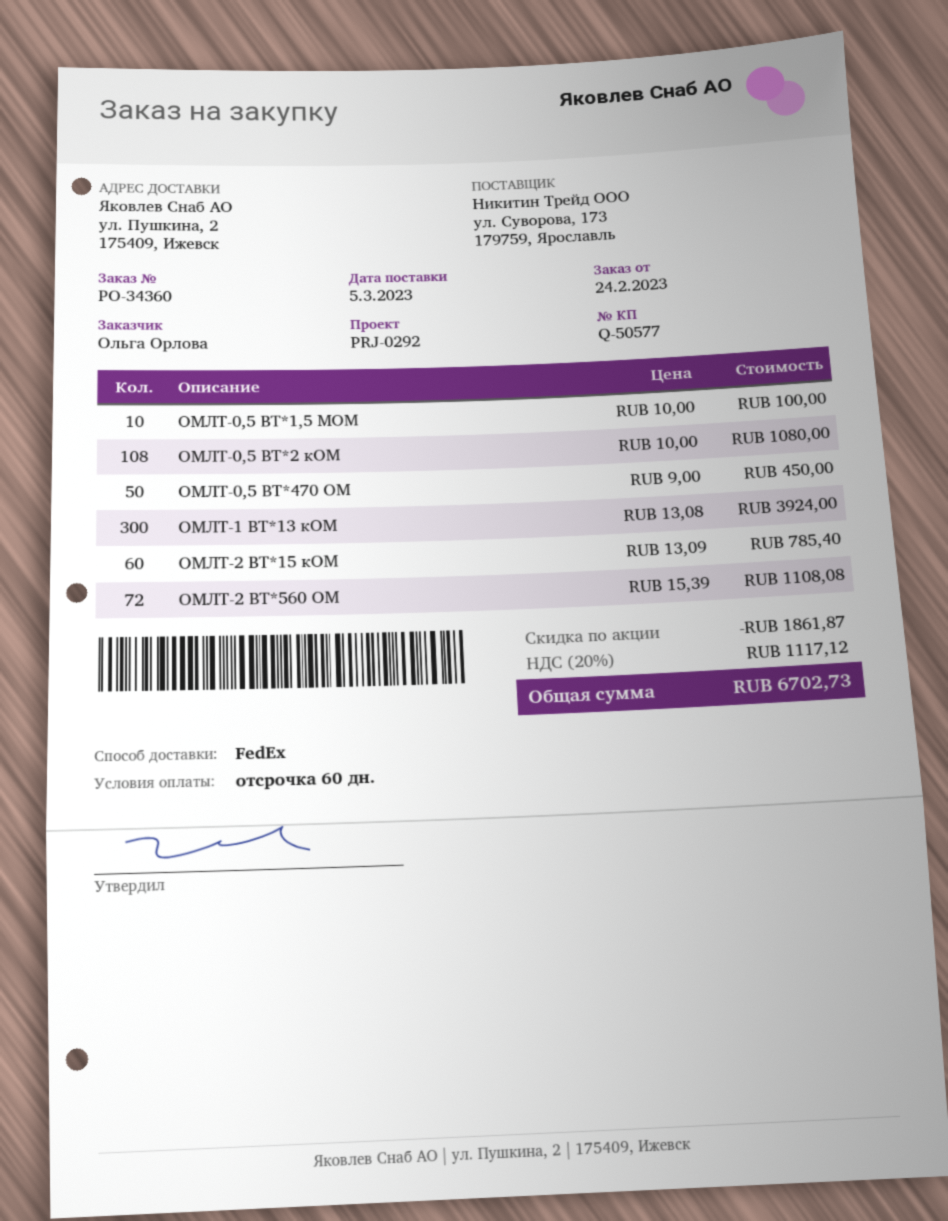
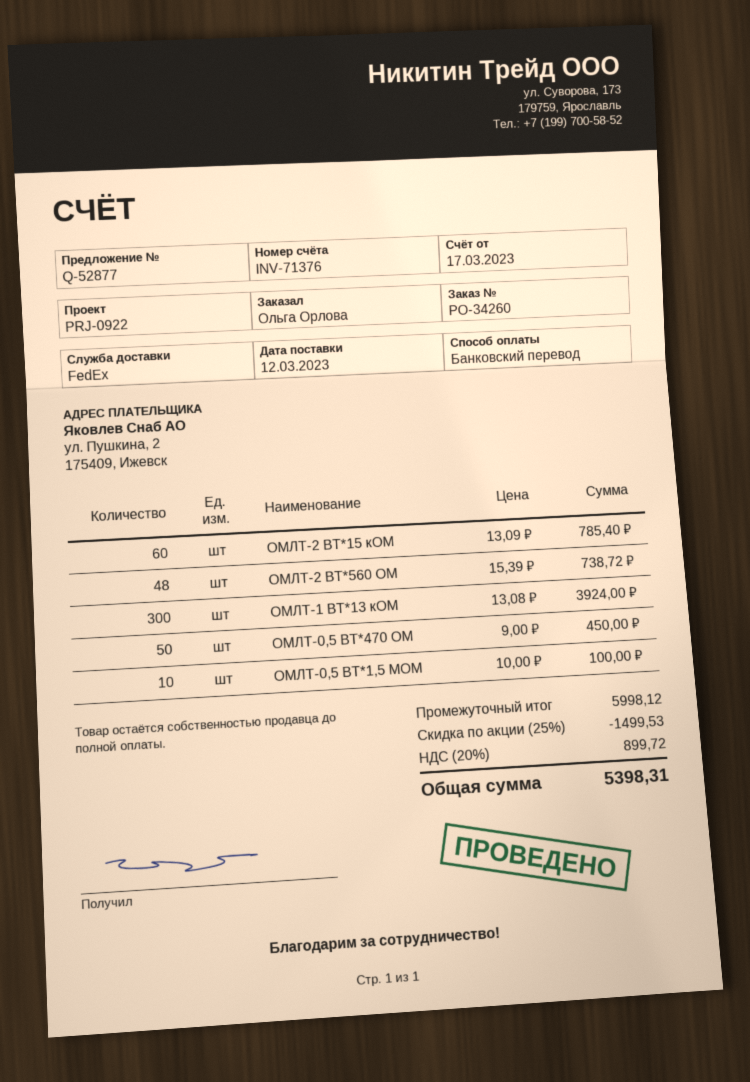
quote number: Q-50577 -> Q-52877
order number: PO-34360 -> PO-34260
delivery date: 2023-03-05 -> 2023-03-12
reference: PRJ-0292 -> PRJ-0922
ОМЛТ-0,5 ВТ*2 кОМ: 108 x 10.00 = 1080.00 -> none
ОМЛТ-2 ВТ*560 ОМ: 72 x 15.39 = 1108.08 -> 48 x 15.39 = 738.72
discount: 1861.87 -> 1499.53
tax: 20% = 1117.12 -> 20% = 899.72
total: 6702.73 -> 5398.31

